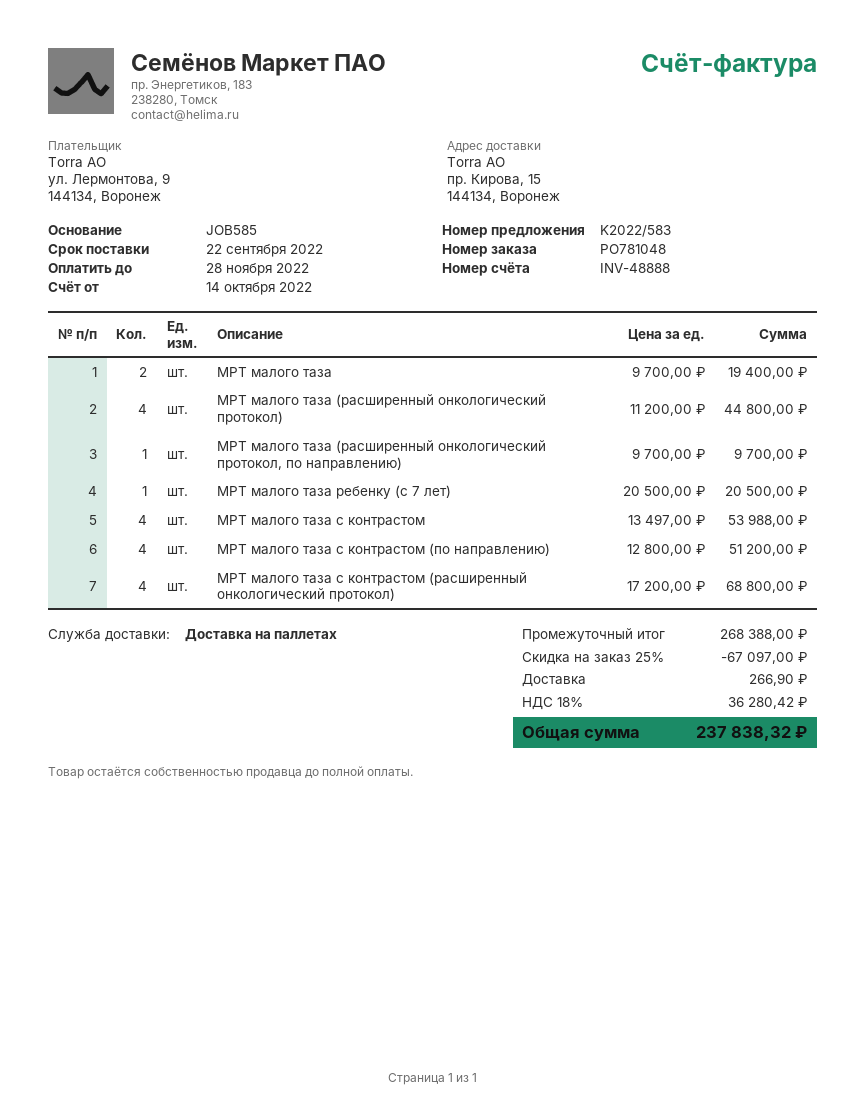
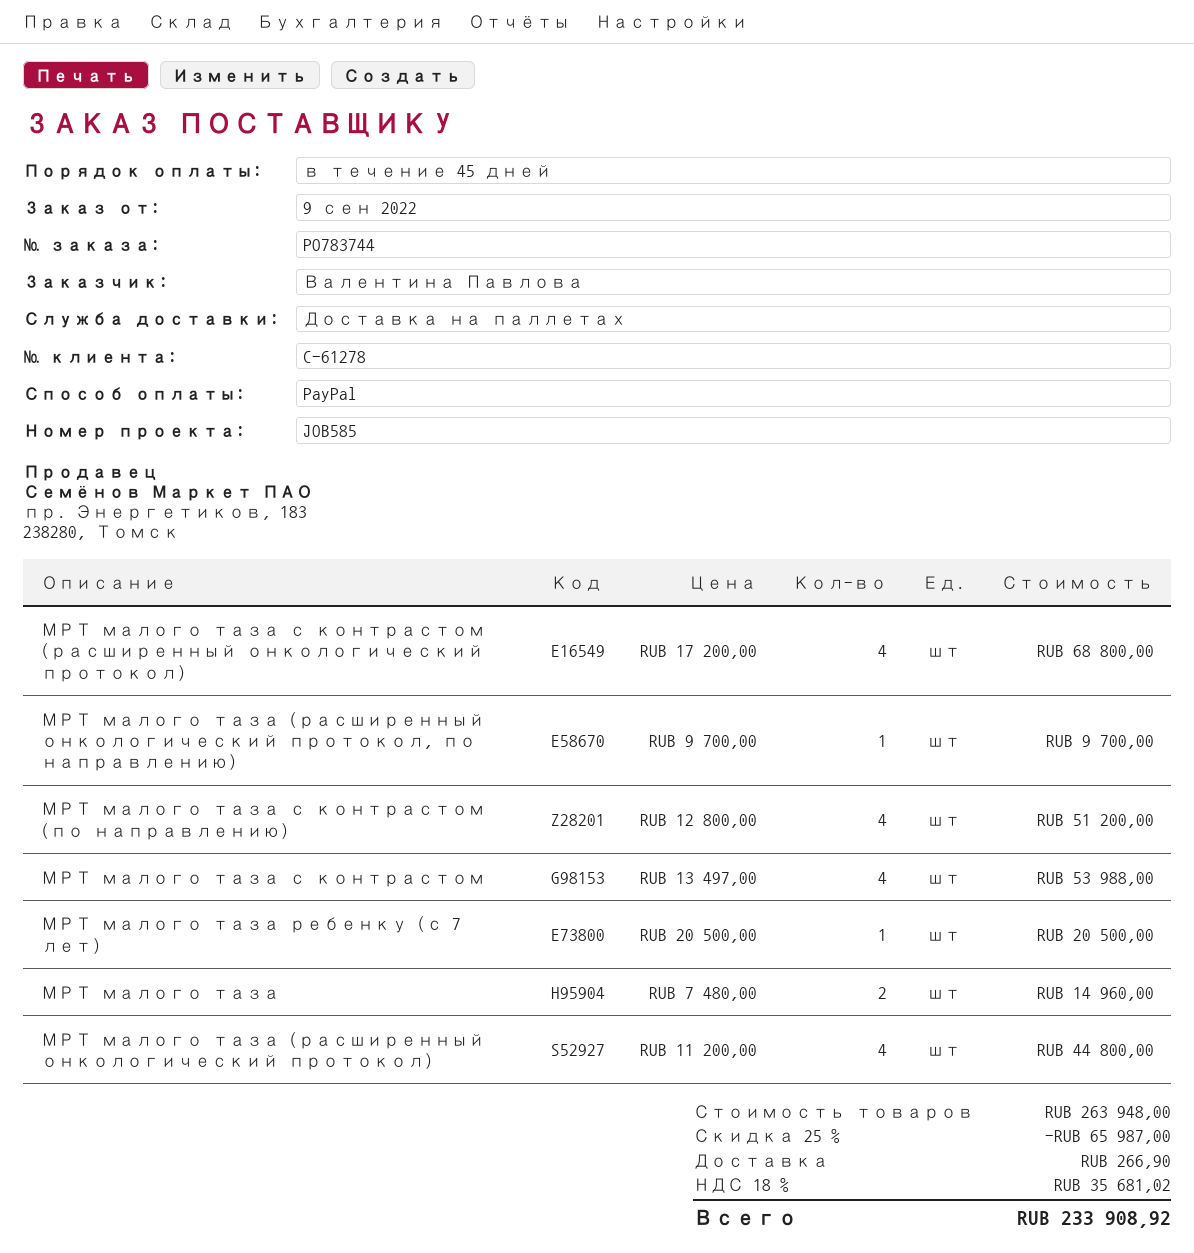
order number: PO781048 -> PO783744
МРТ малого таза: 2 x 9700.00 = 19400.00 -> 2 x 7480.00 = 14960.00
subtotal: 268388.00 -> 263948.00
discount: 25% = 67097.00 -> 25% = 65987.00
tax: 18% = 36280.42 -> 18% = 35681.02
total: 237838.32 -> 233908.92

